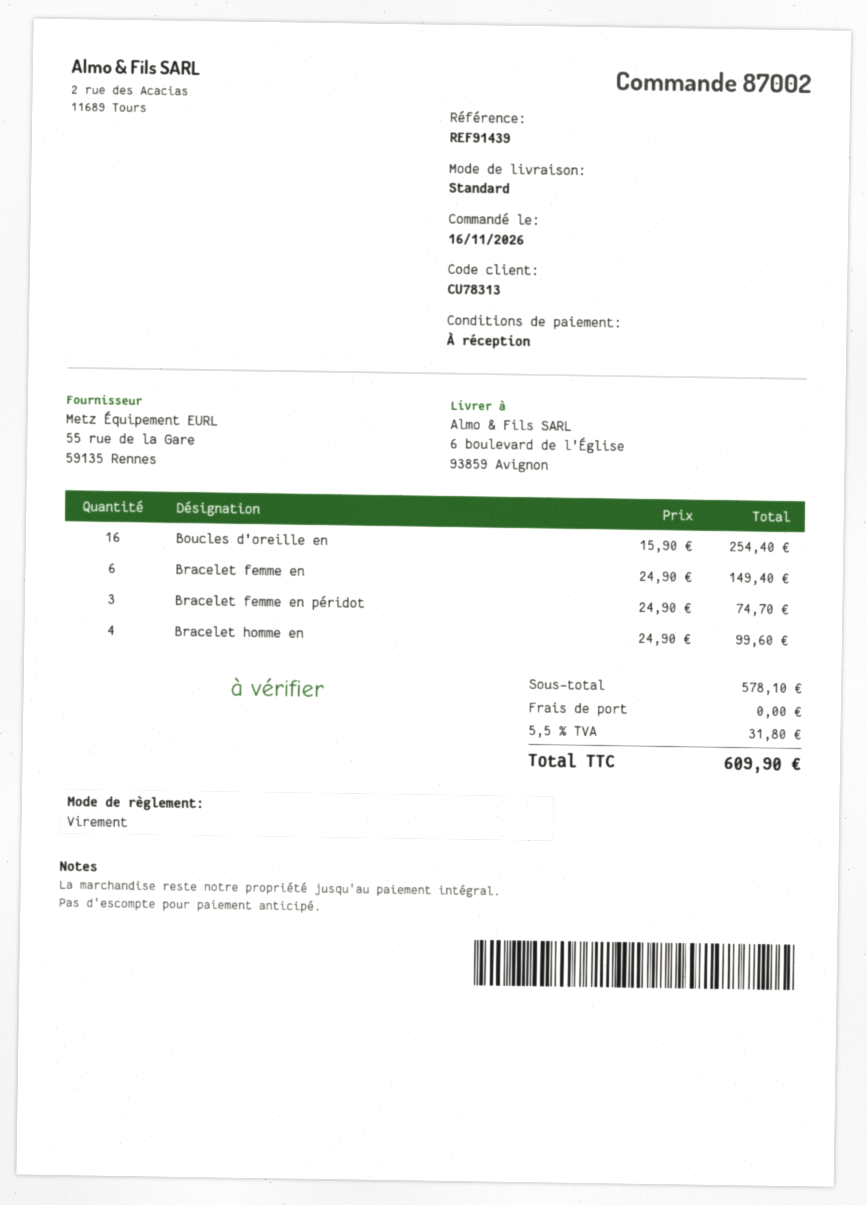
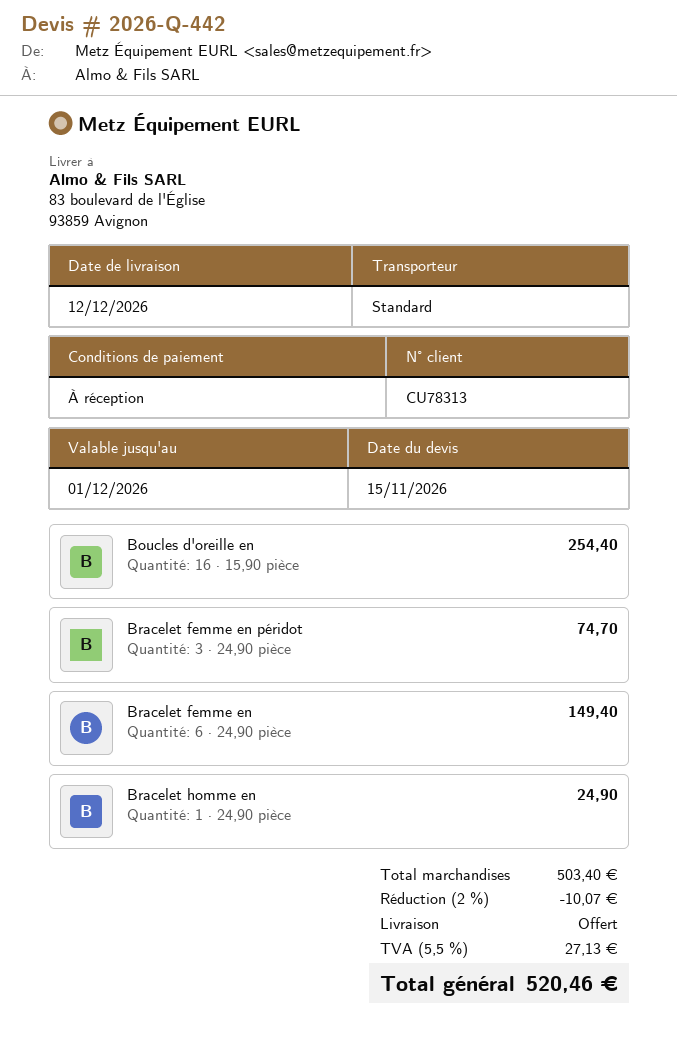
ship to: 6 boulevard de l'Église, 93859 Avignon -> 83 boulevard de l'Église, 93859 Avignon
Bracelet homme en: 4 x 24.90 = 99.60 -> 1 x 24.90 = 24.90
subtotal: 578.10 -> 503.40
discount: none -> 2% = 10.07
tax: 5.5% = 31.80 -> 5.5% = 27.13
total: 609.90 -> 520.46

